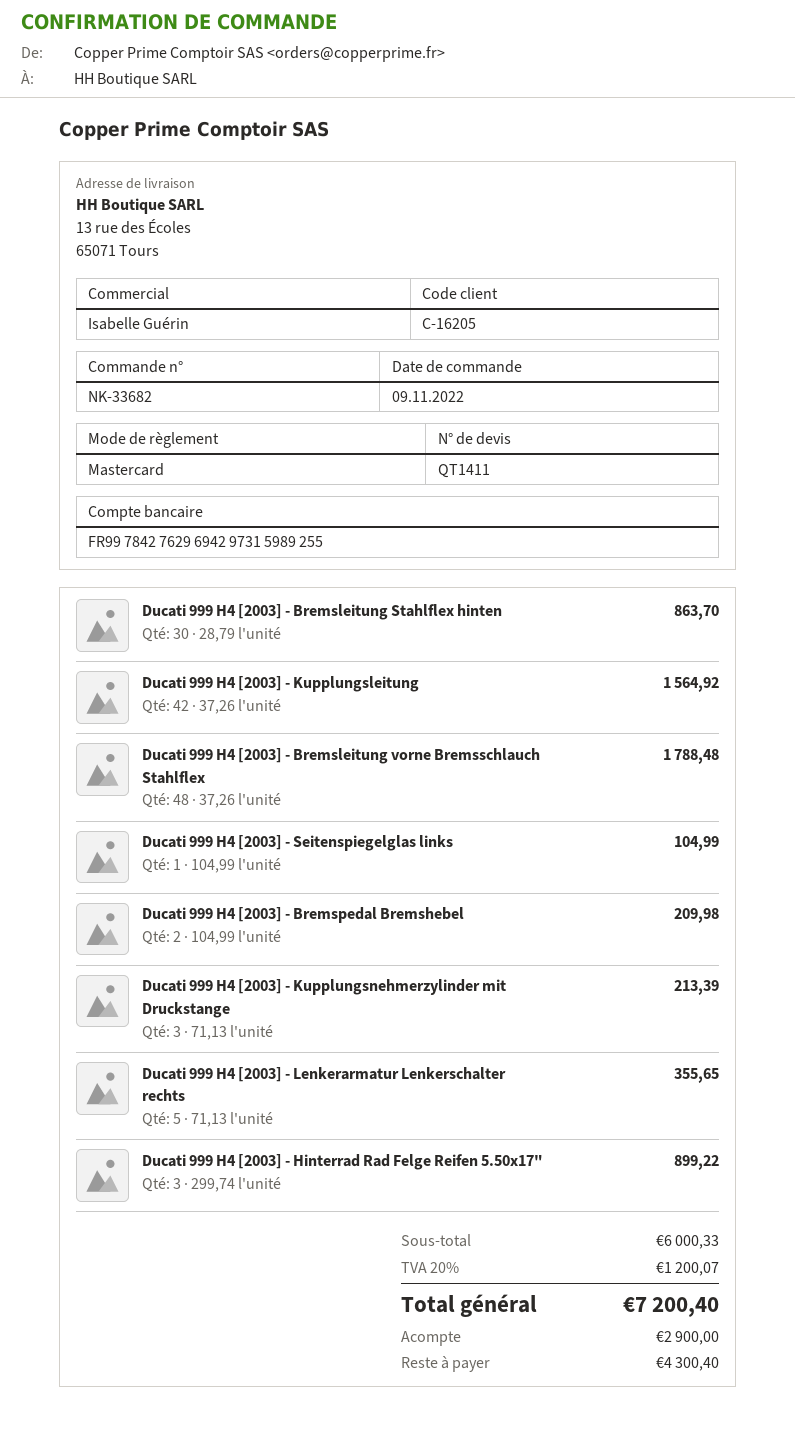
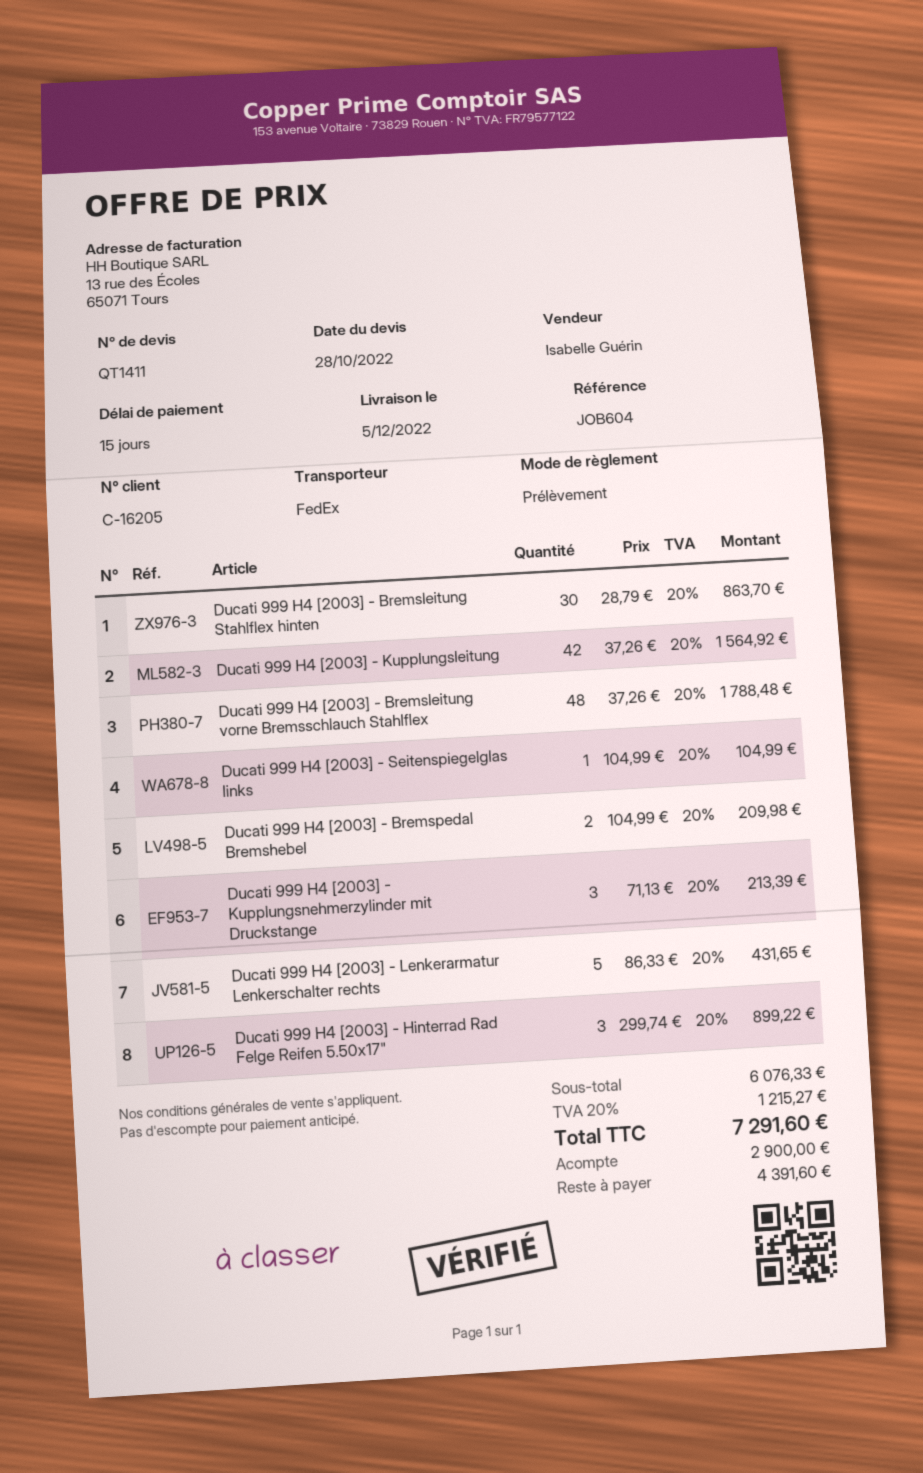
payment method: Mastercard -> direct debit
Ducati 999 H4 [2003] - Lenkerarmatur Lenkerschalter rechts: 5 x 71.13 = 355.65 -> 5 x 86.33 = 431.65
subtotal: 6000.33 -> 6076.33
tax: 20% = 1200.07 -> 20% = 1215.27
total: 7200.40 -> 7291.60
balance: 4300.40 -> 4391.60

